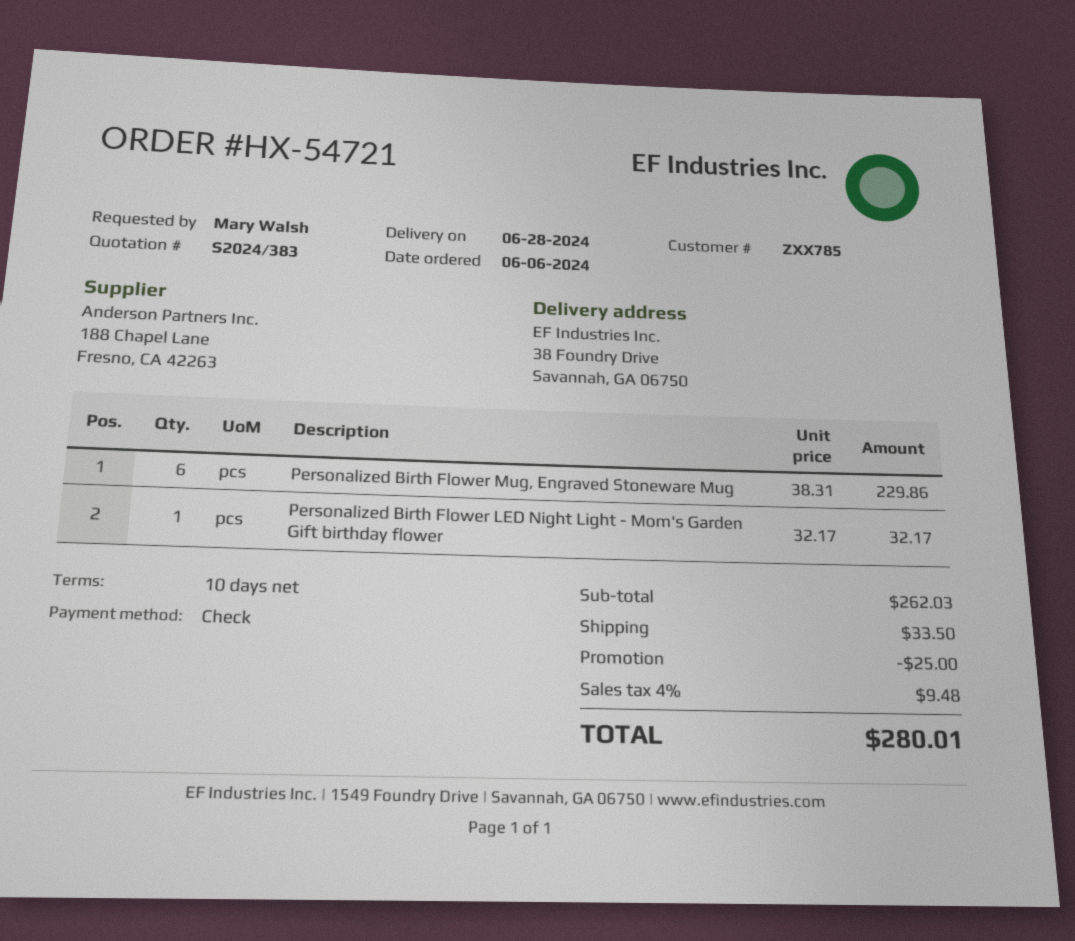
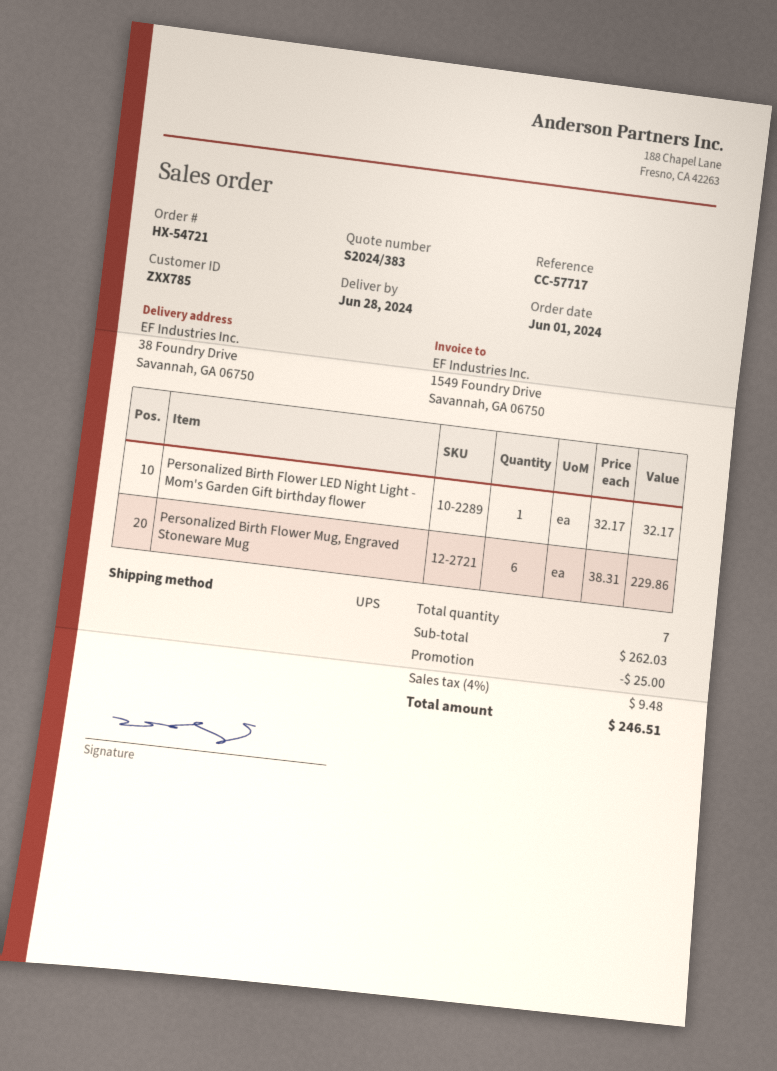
order date: 2024-06-06 -> 2024-06-01
shipping: 33.50 -> none
total: 280.01 -> 246.51

